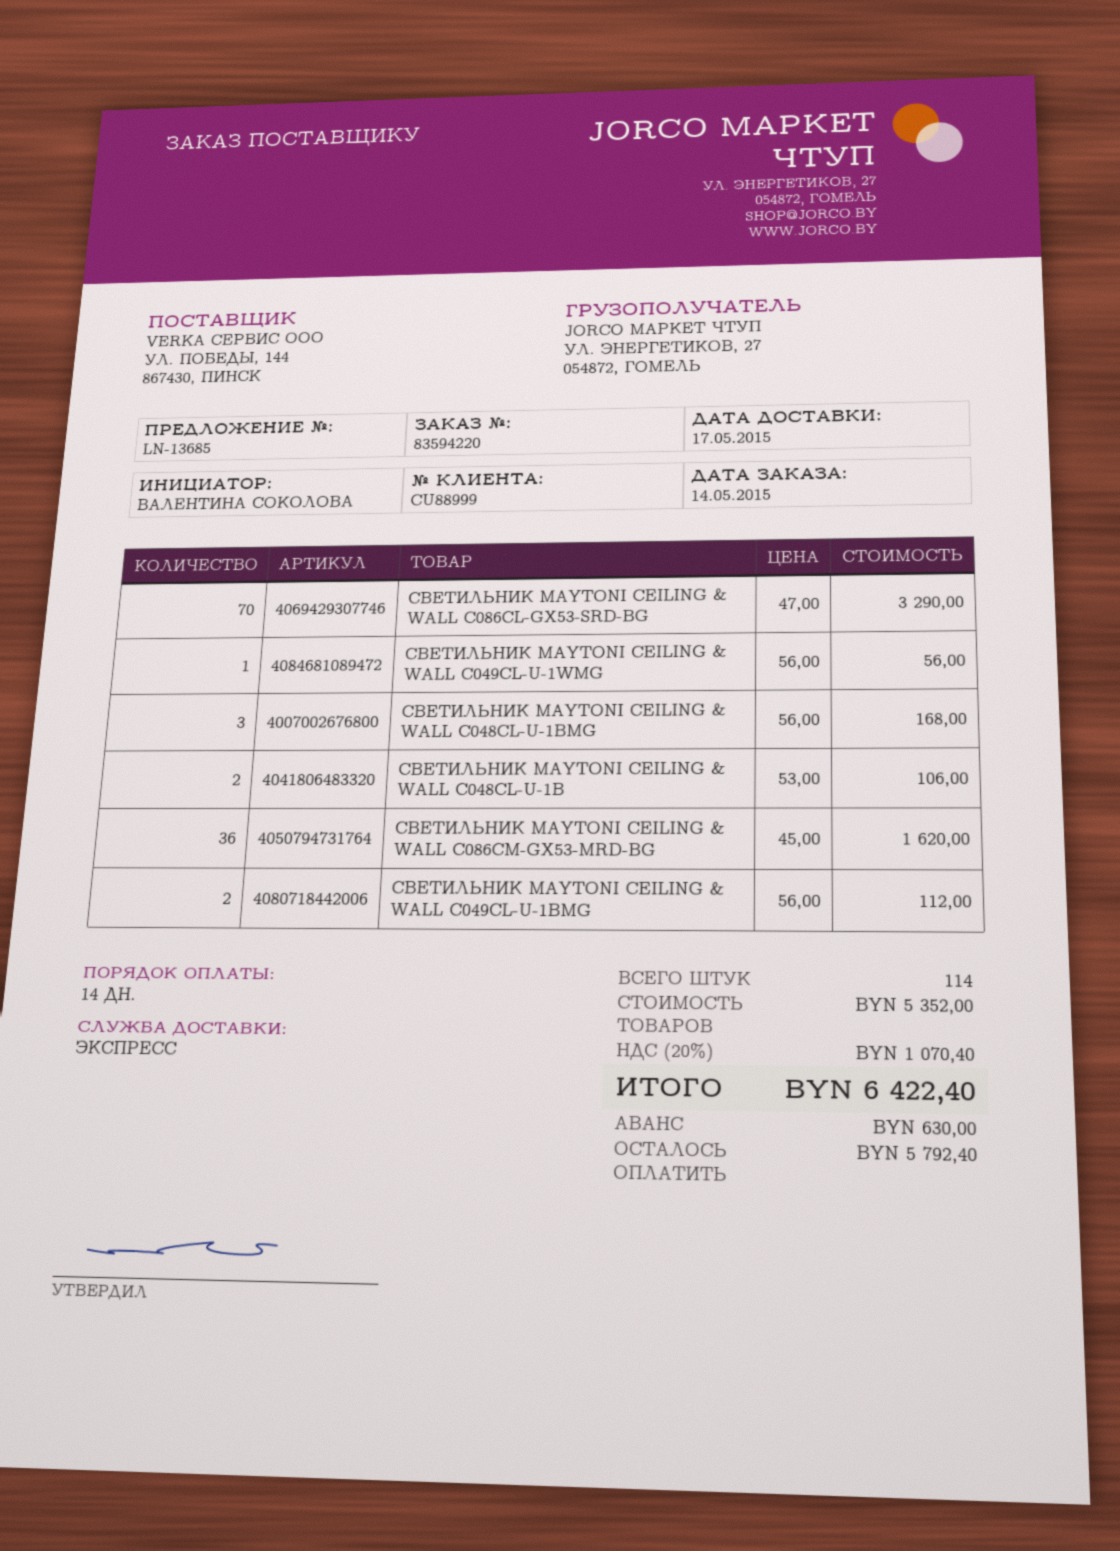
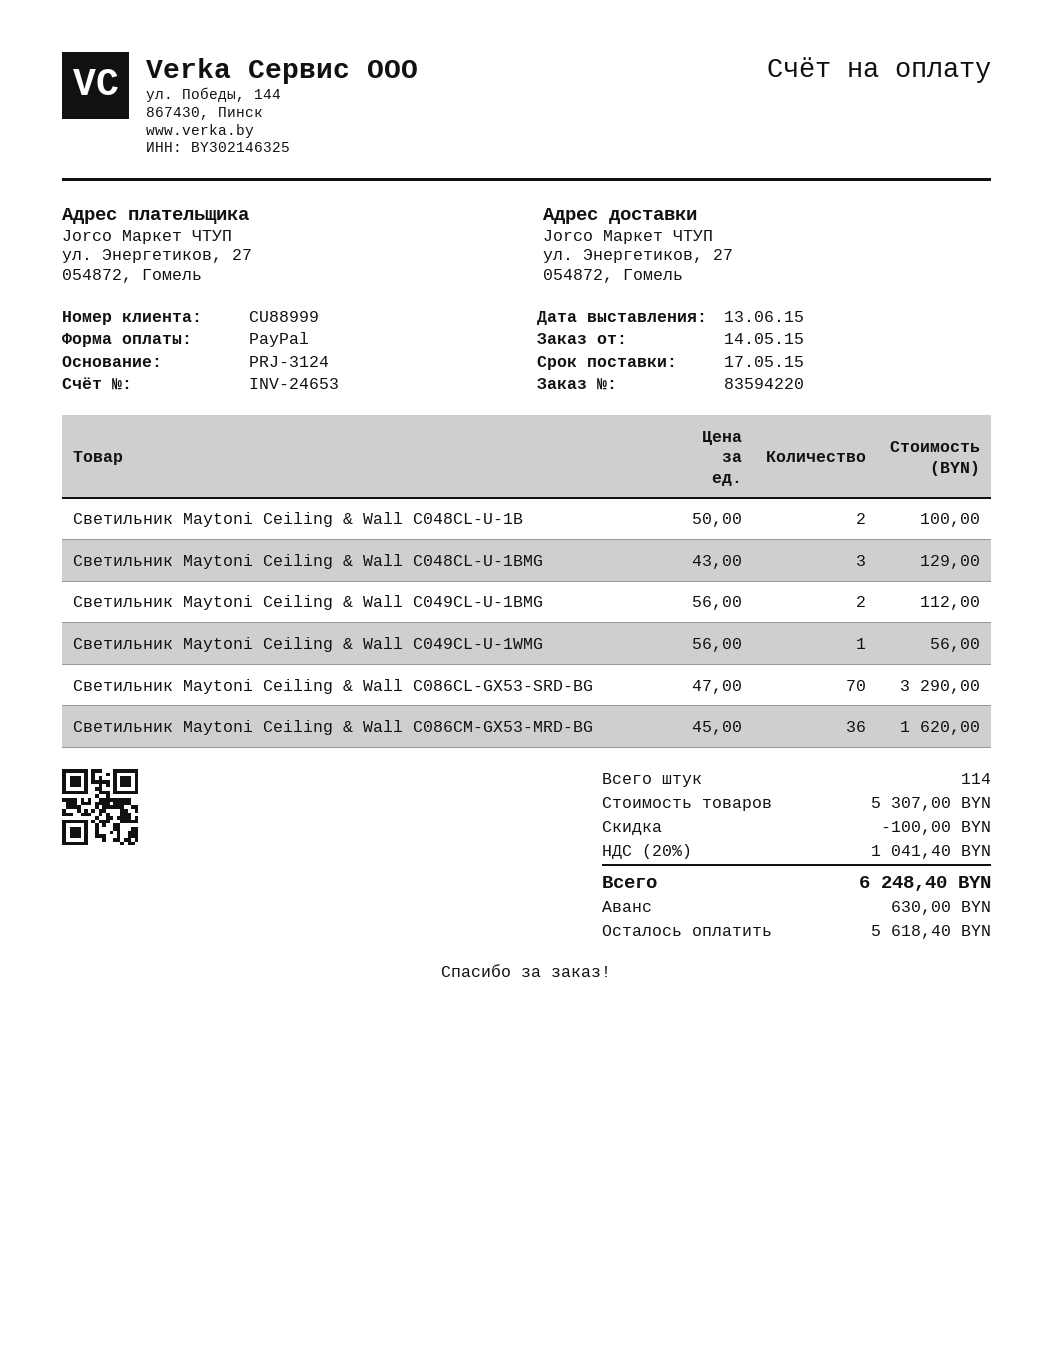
СВЕТИЛЬНИК MAYTONI CEILING & WALL C048CL-U-1BMG: 3 x 56.00 = 168.00 -> 3 x 43.00 = 129.00
СВЕТИЛЬНИК MAYTONI CEILING & WALL C048CL-U-1B: 2 x 53.00 = 106.00 -> 2 x 50.00 = 100.00
subtotal: 5352.00 -> 5307.00
discount: none -> 100.00
tax: 20% = 1070.40 -> 20% = 1041.40
total: 6422.40 -> 6248.40
balance: 5792.40 -> 5618.40

